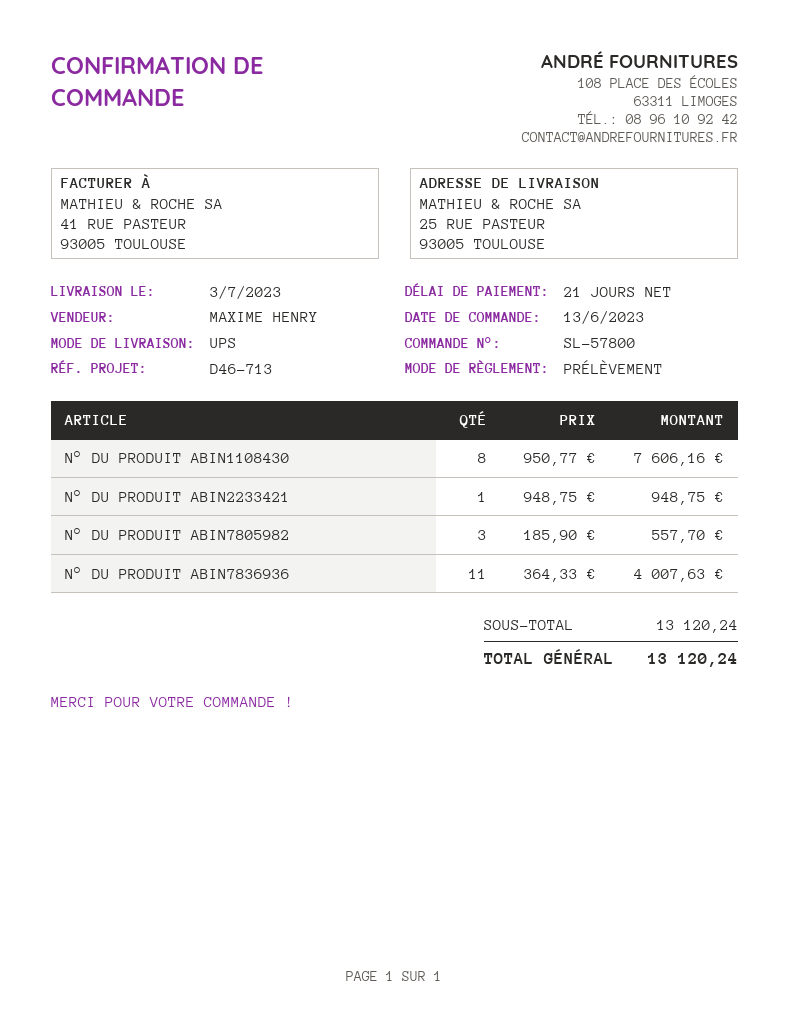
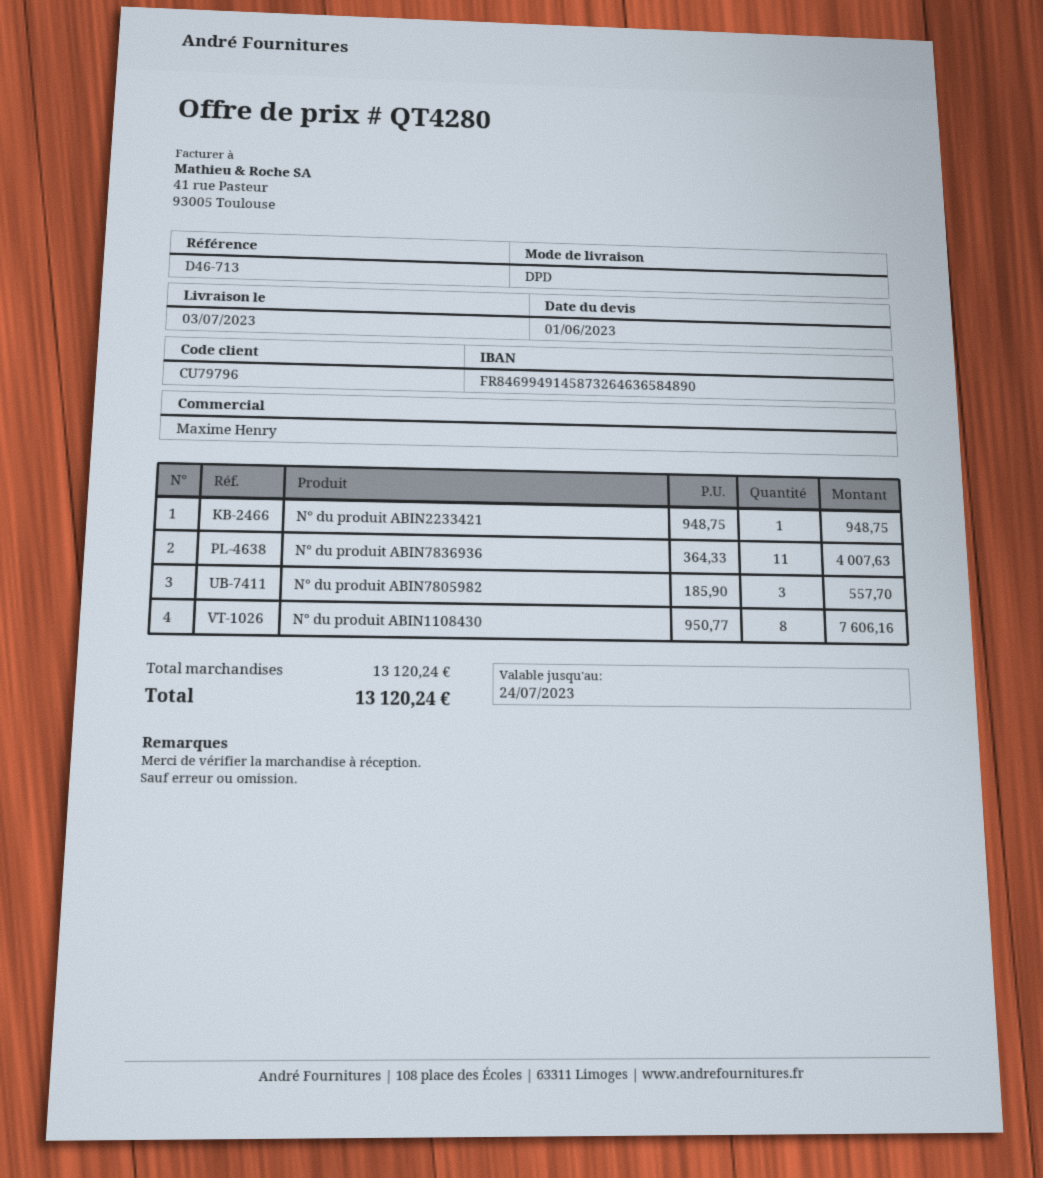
shipping method: UPS -> DPD

